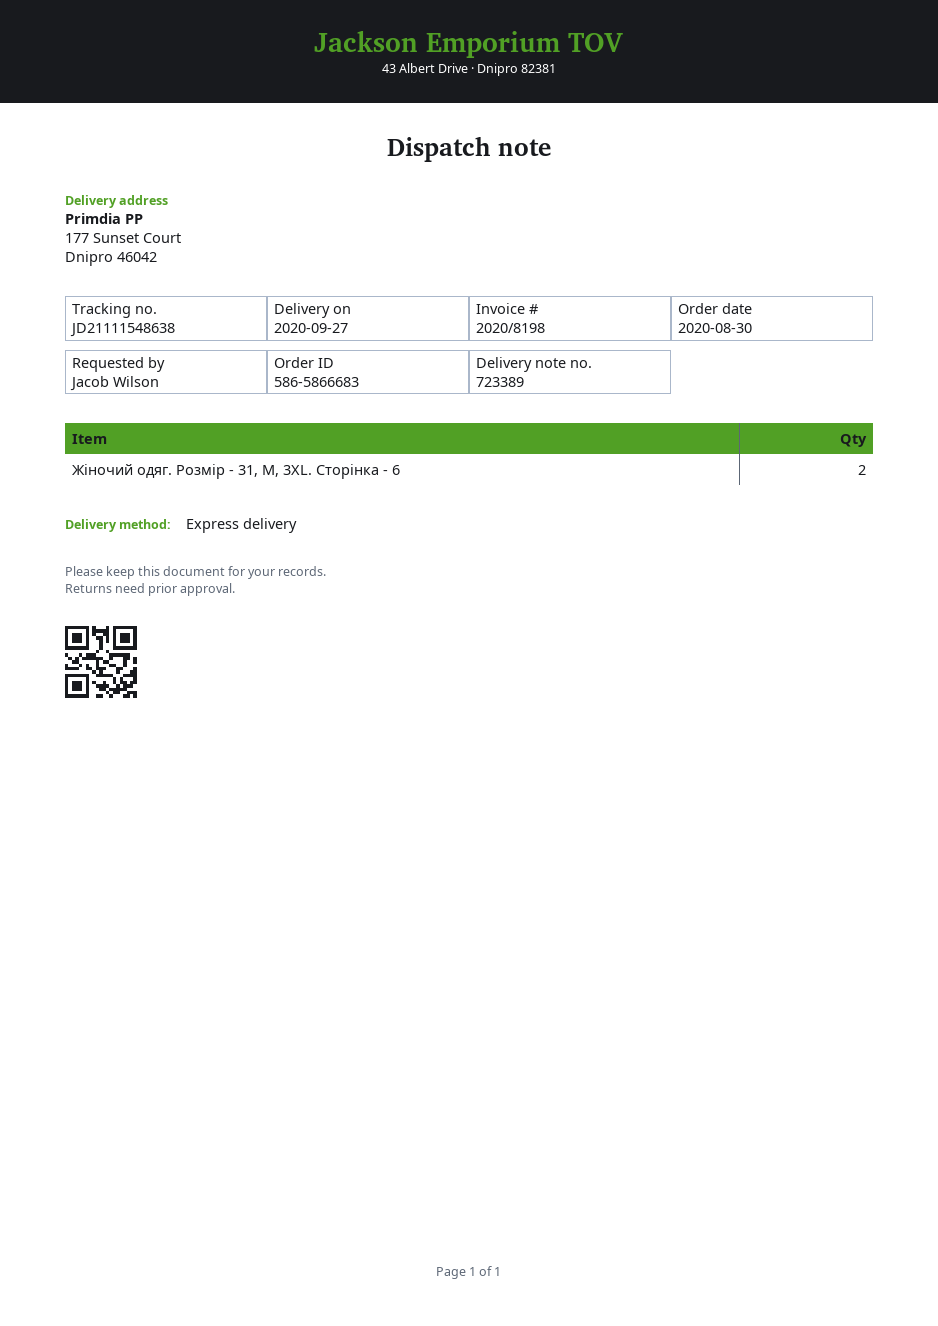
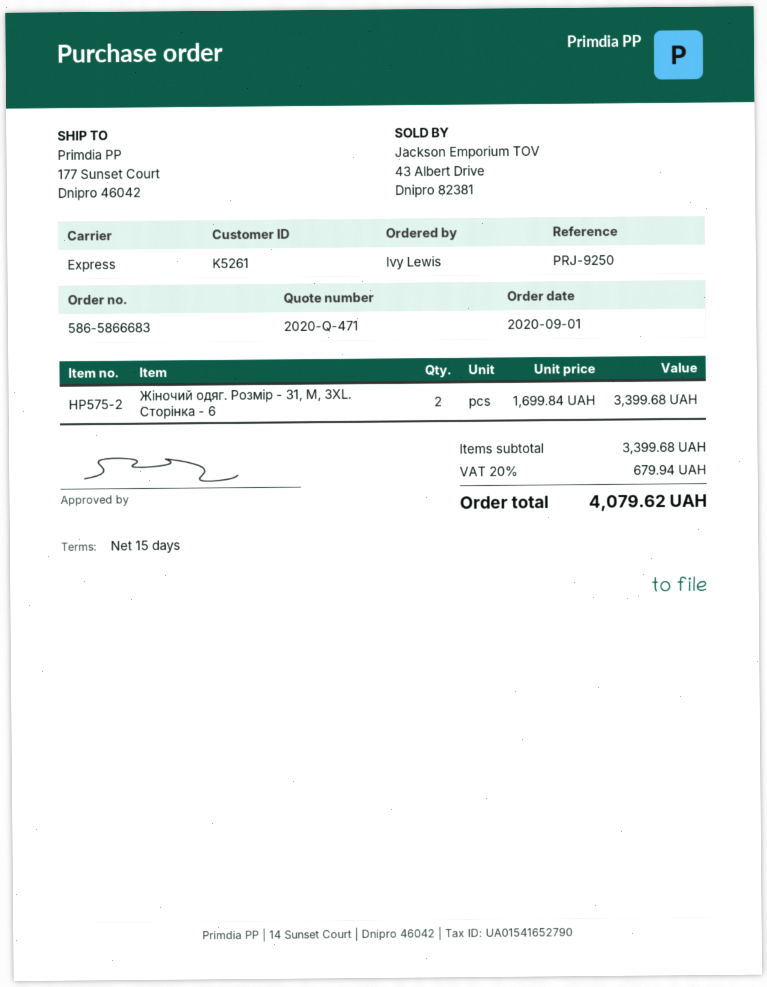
order date: 2020-08-30 -> 2020-09-01
ordered by: Jacob Wilson -> Ivy Lewis

